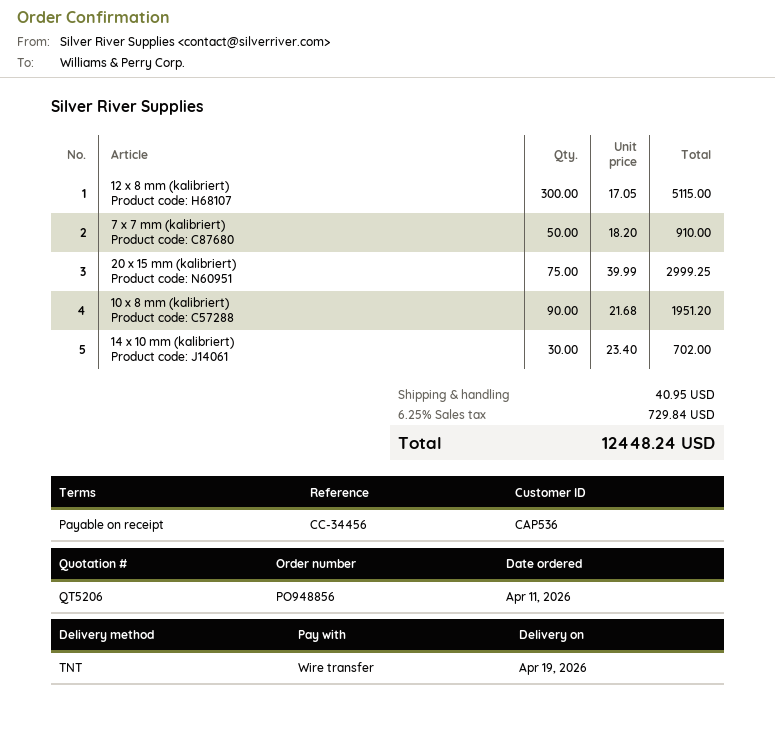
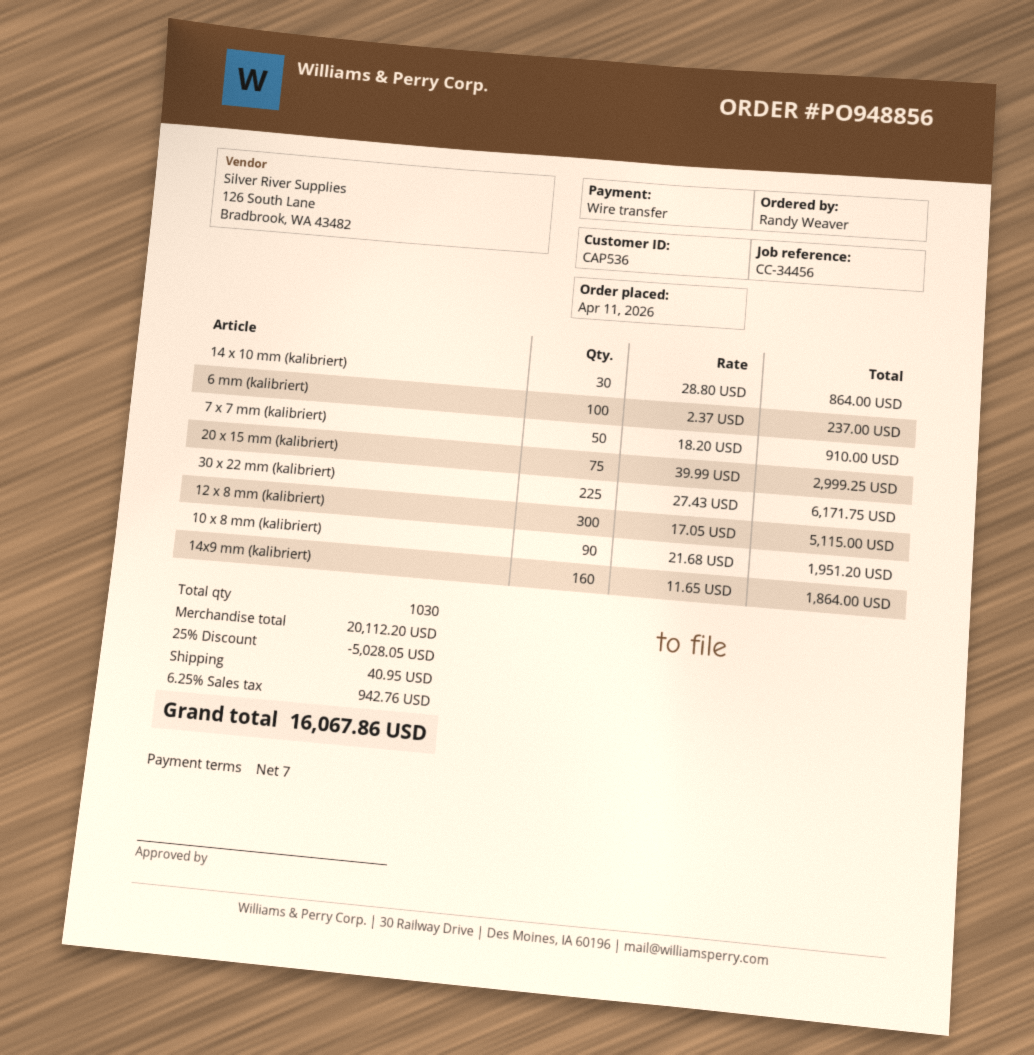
payment terms: on receipt -> 7 days
14 x 10 mm (kalibriert): 30 x 23.40 = 702.00 -> 30 x 28.80 = 864.00
6 mm (kalibriert): none -> 100 x 2.37 = 237.00
30 x 22 mm (kalibriert): none -> 225 x 27.43 = 6171.75
14x9 mm (kalibriert): none -> 160 x 11.65 = 1864.00
discount: none -> 25% = 5028.05
tax: 6.25% = 729.84 -> 6.25% = 942.76
total: 12448.24 -> 16067.86

